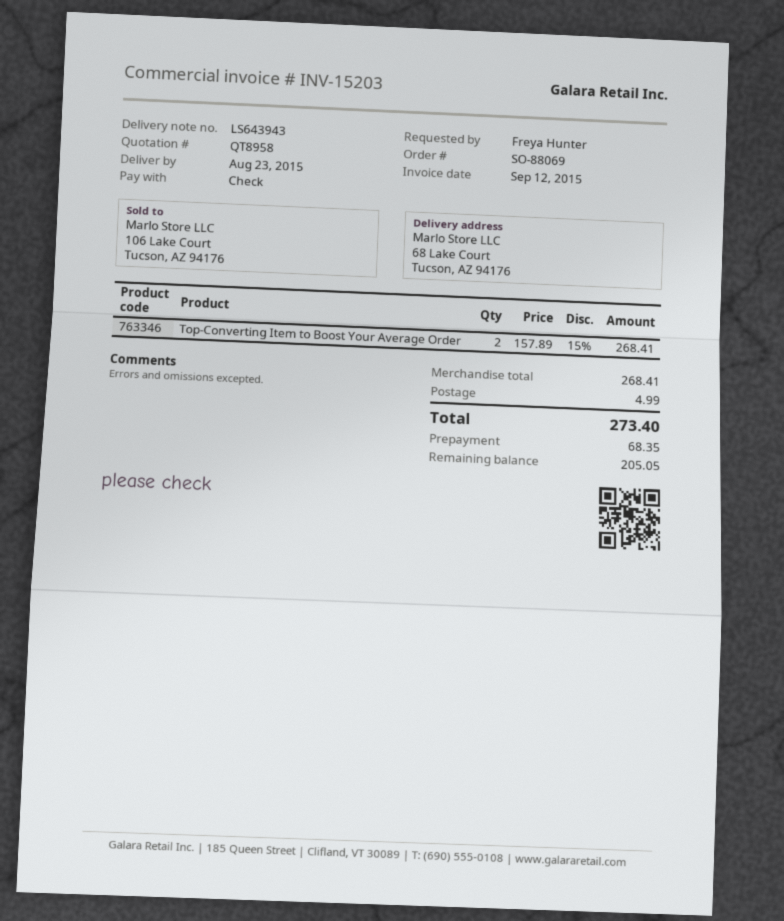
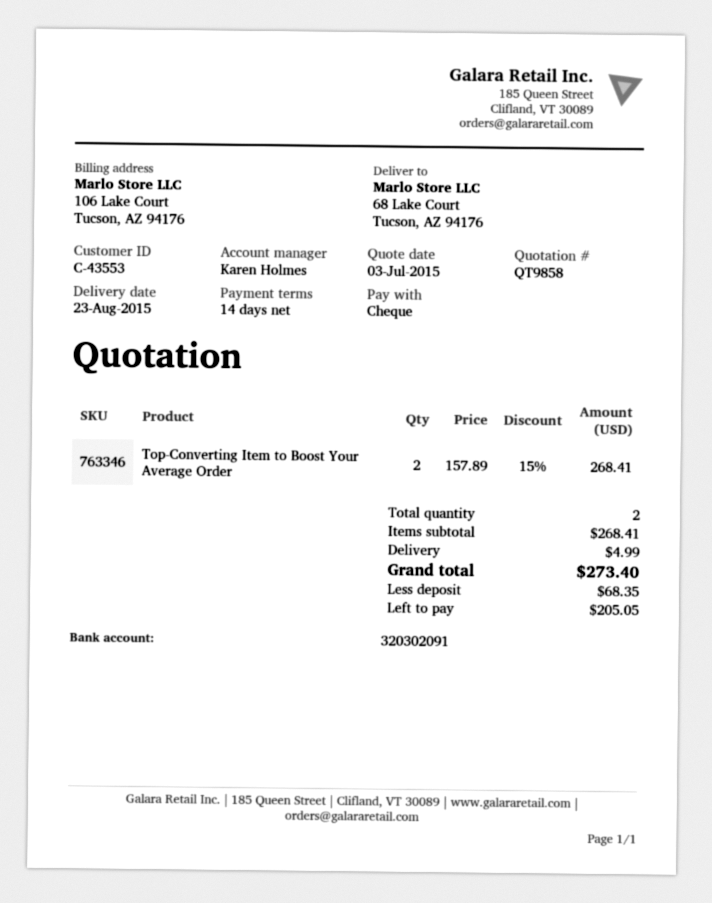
quote number: QT8958 -> QT9858

